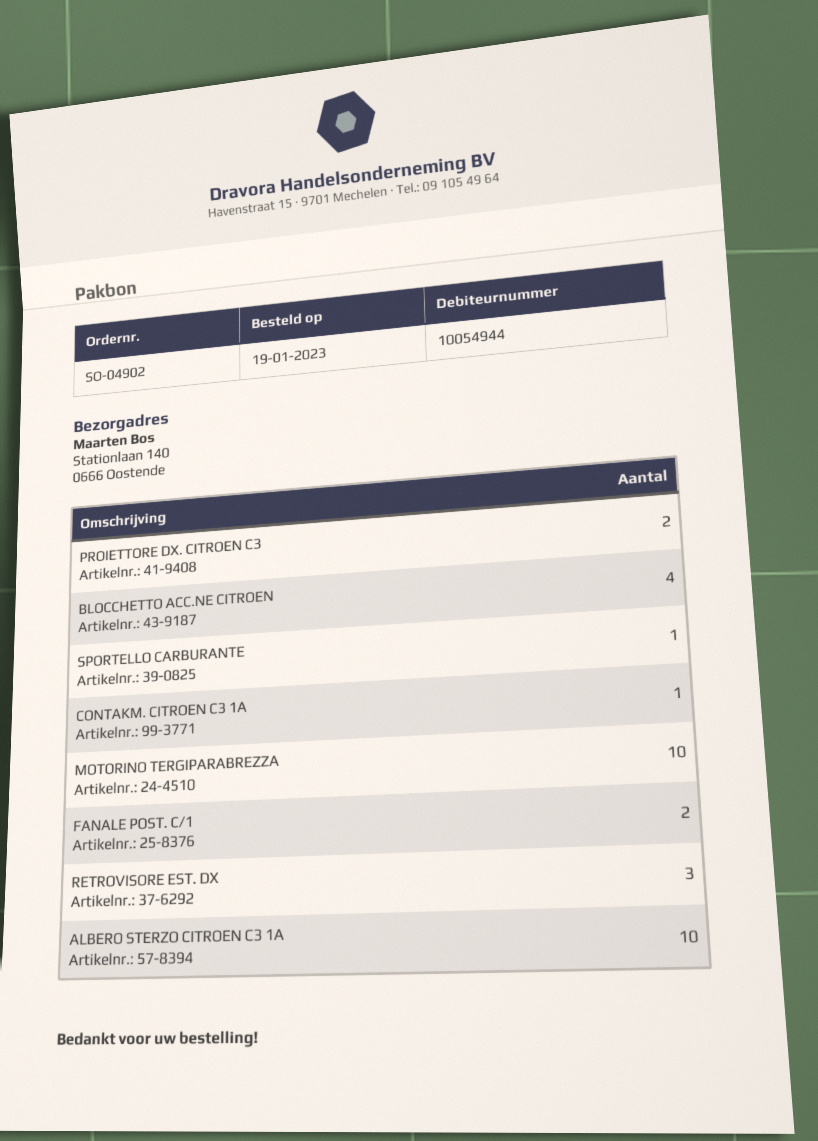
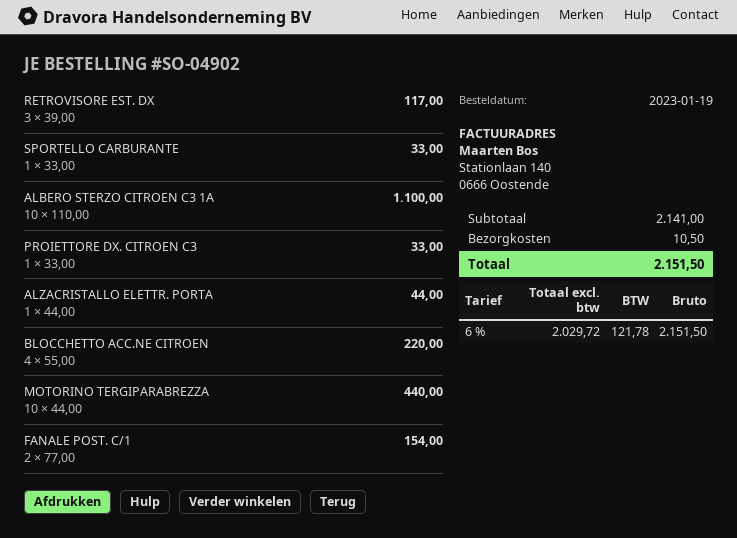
PROIETTORE DX. CITROEN C3: 2 -> 1
CONTAKM. CITROEN C3 1A: 1 -> none
ALZACRISTALLO ELETTR. PORTA: none -> 1

